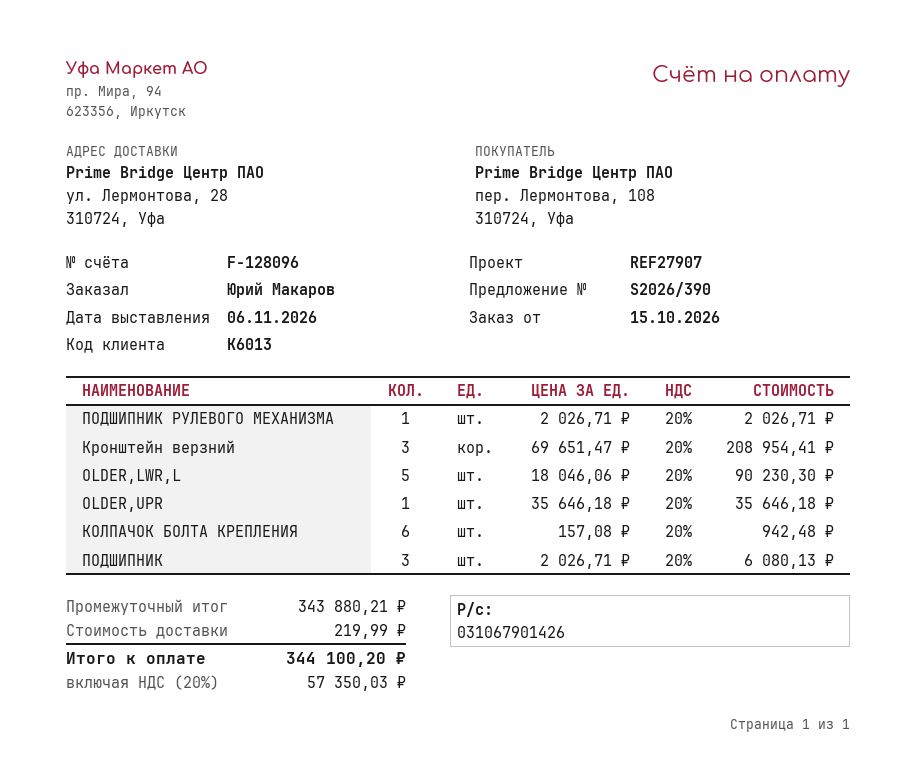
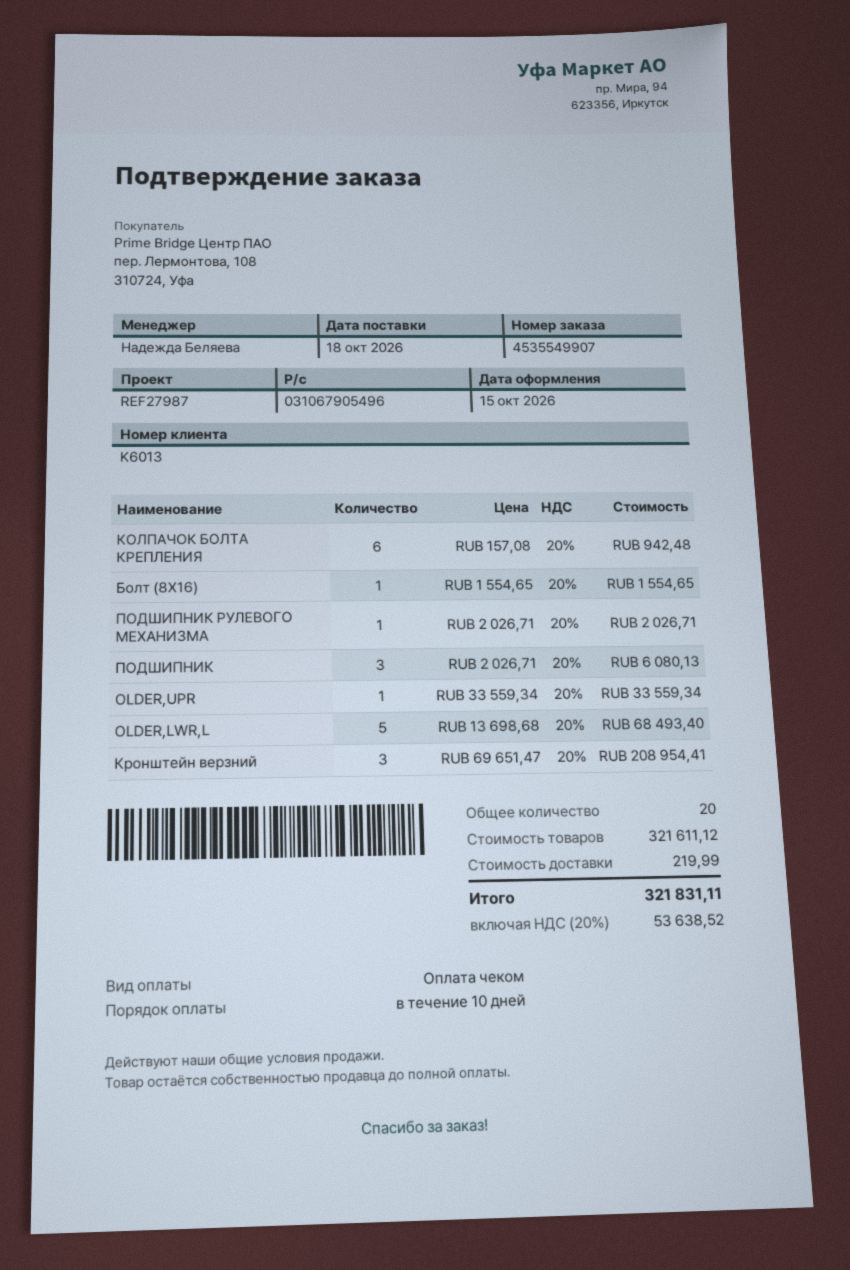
reference: REF27907 -> REF27987
bank account: 031067901426 -> 031067905496
OLDER,LWR,L: 5 x 18046.06 = 90230.30 -> 5 x 13698.68 = 68493.40
OLDER,UPR: 1 x 35646.18 = 35646.18 -> 1 x 33559.34 = 33559.34
Болт (8X16): none -> 1 x 1554.65 = 1554.65
subtotal: 343880.21 -> 321611.12
tax: 20% = 57350.03 -> 20% = 53638.52
total: 344100.20 -> 321831.11

